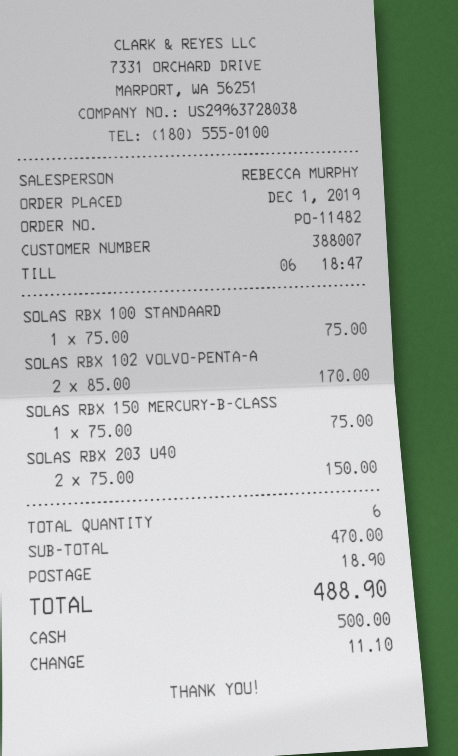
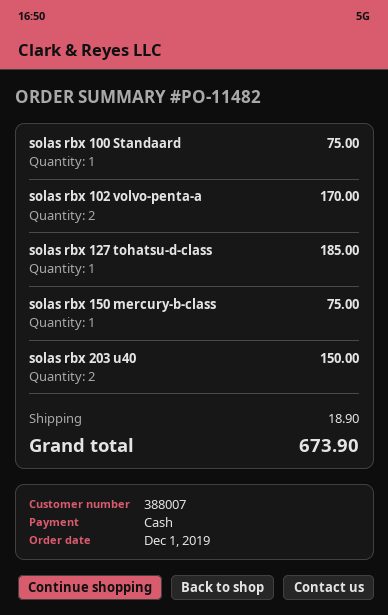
solas rbx 127 tohatsu-d-class: none -> 1 for 185.00
total: 488.90 -> 673.90

